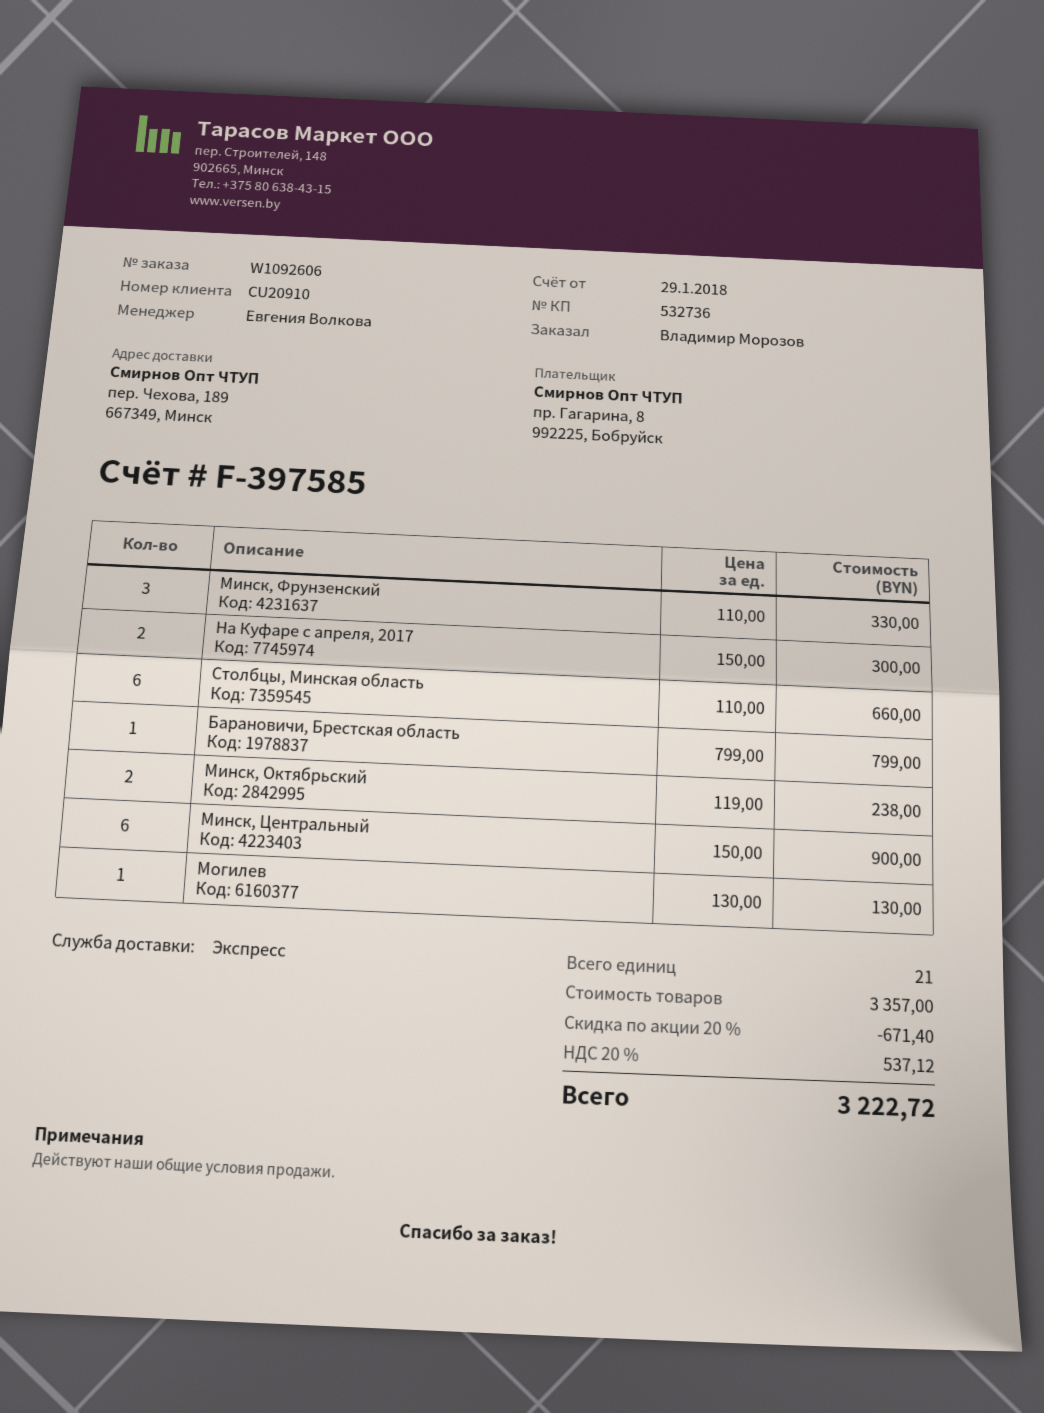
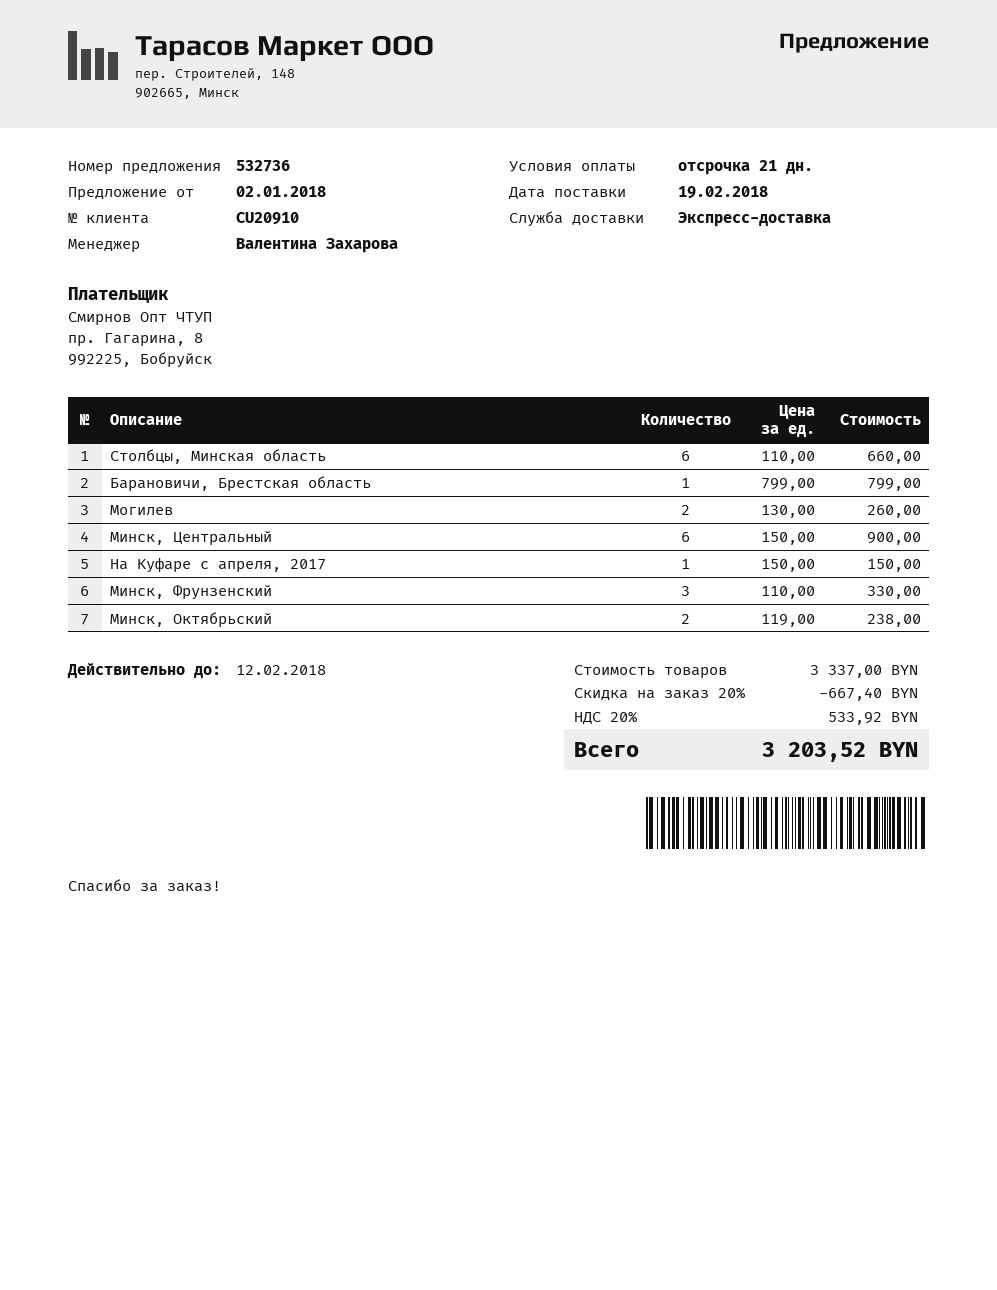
sales rep: Евгения Волкова -> Валентина Захарова
На Куфаре с апреля, 2017: 2 x 150.00 = 300.00 -> 1 x 150.00 = 150.00
Могилев: 1 x 130.00 = 130.00 -> 2 x 130.00 = 260.00
subtotal: 3357.00 -> 3337.00
discount: 20% = 671.40 -> 20% = 667.40
tax: 20% = 537.12 -> 20% = 533.92
total: 3222.72 -> 3203.52

